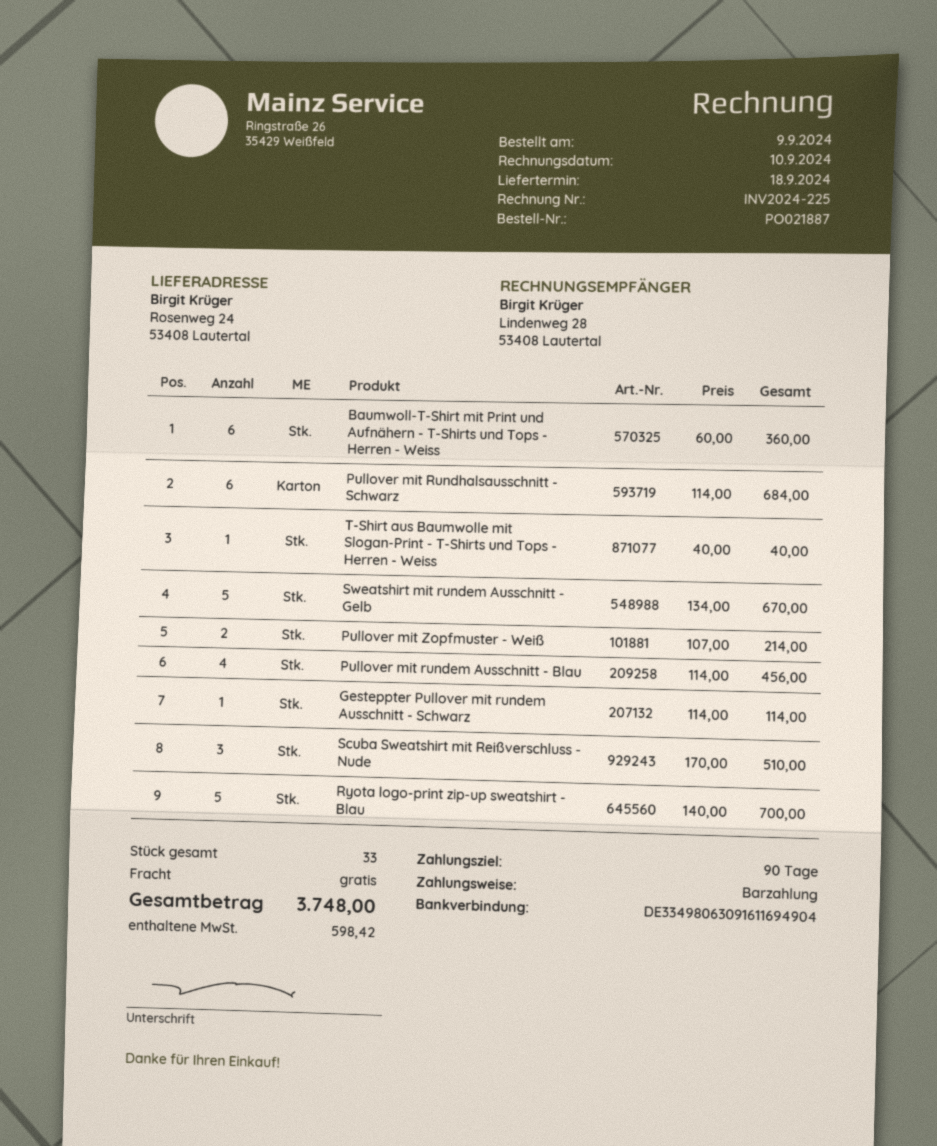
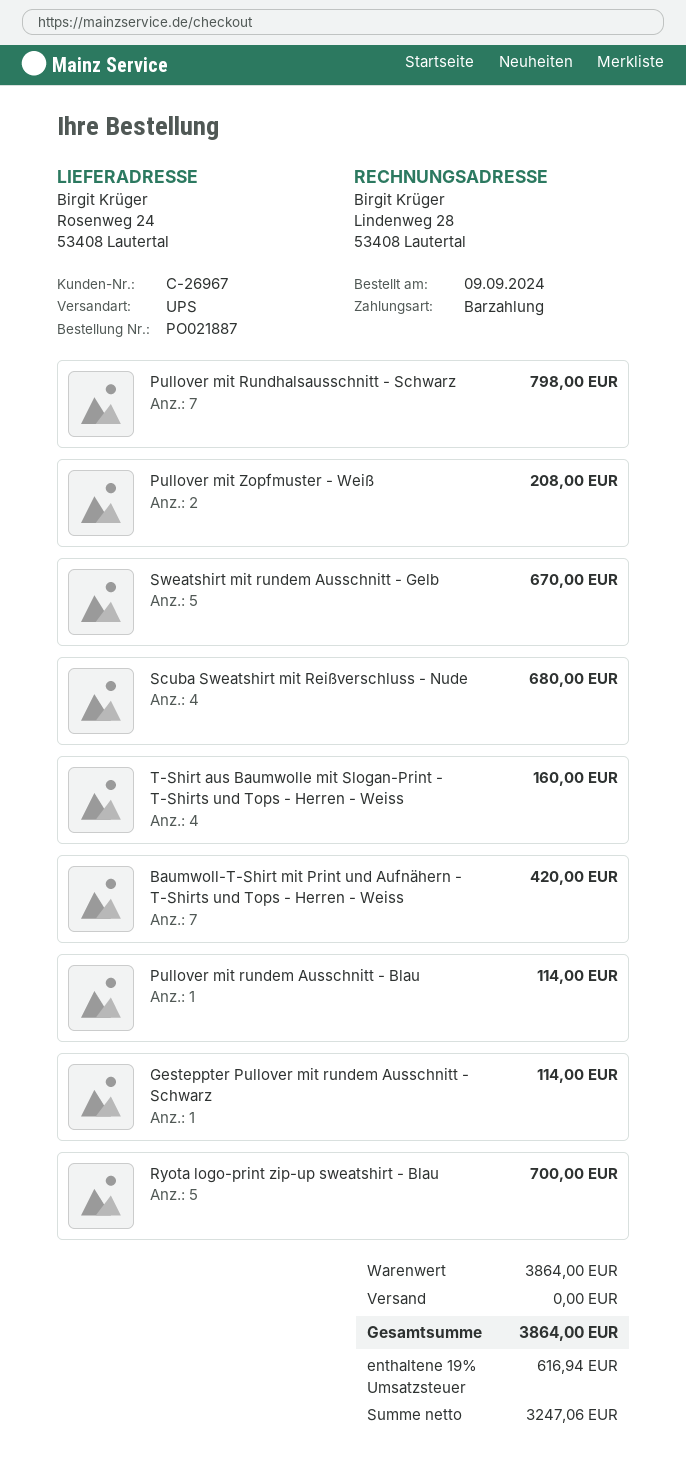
Baumwoll-T-Shirt mit Print und Aufnähern - T-Shirts und Tops - Herren - Weiss: 6 for 360.00 -> 7 for 420.00
Pullover mit Rundhalsausschnitt - Schwarz: 6 for 684.00 -> 7 for 798.00
T-Shirt aus Baumwolle mit Slogan-Print - T-Shirts und Tops - Herren - Weiss: 1 for 40.00 -> 4 for 160.00
Pullover mit Zopfmuster - Weiß: 2 for 214.00 -> 2 for 208.00
Pullover mit rundem Ausschnitt - Blau: 4 for 456.00 -> 1 for 114.00
Scuba Sweatshirt mit Reißverschluss - Nude: 3 for 510.00 -> 4 for 680.00
tax: 598.42 -> 616.94
total: 3748.00 -> 3864.00

